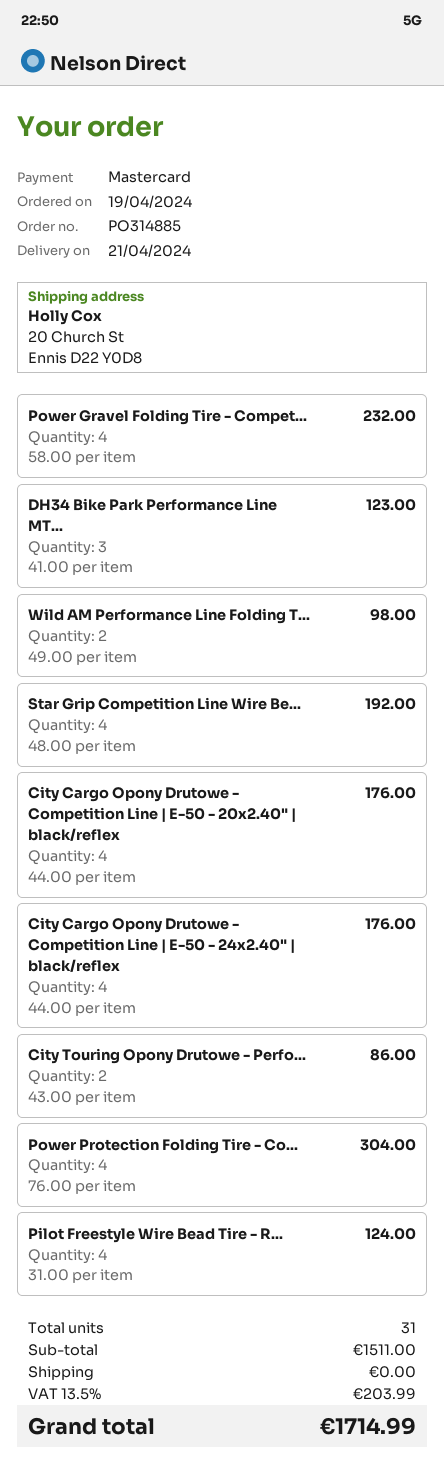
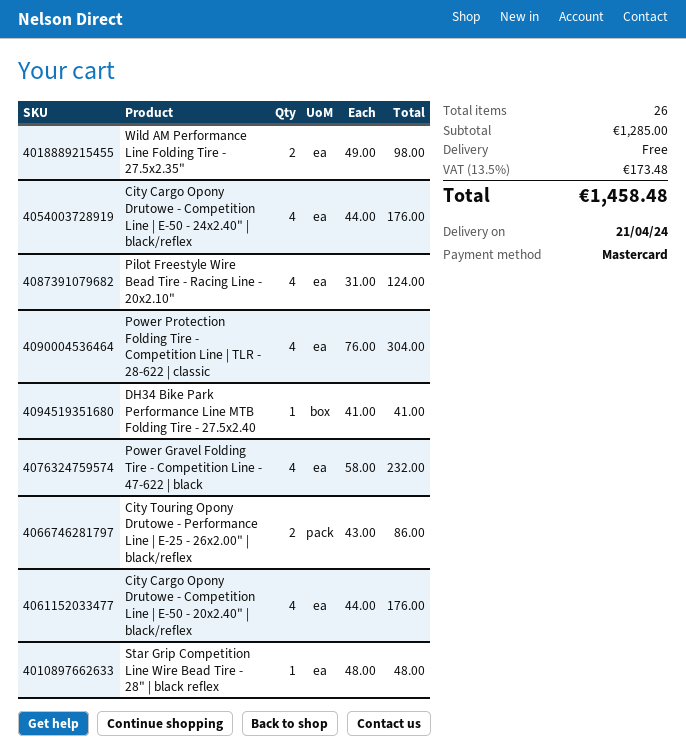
DH34 Bike Park Performance Line MT...: 3 x 41.00 = 123.00 -> 1 x 41.00 = 41.00
Star Grip Competition Line Wire Be...: 4 x 48.00 = 192.00 -> 1 x 48.00 = 48.00
total quantity: 31 -> 26
subtotal: 1511.00 -> 1285.00
tax: 13.5% = 203.99 -> 13.5% = 173.48
total: 1714.99 -> 1458.48

